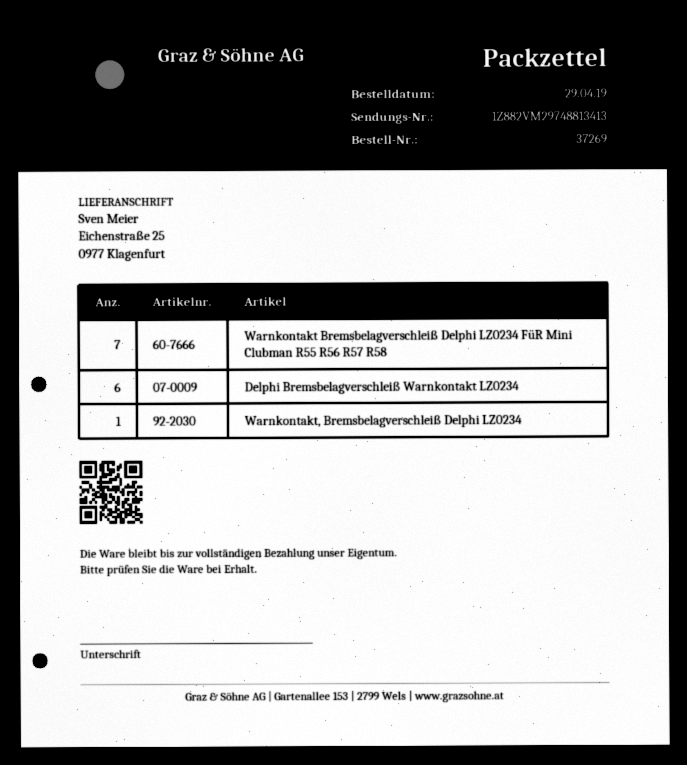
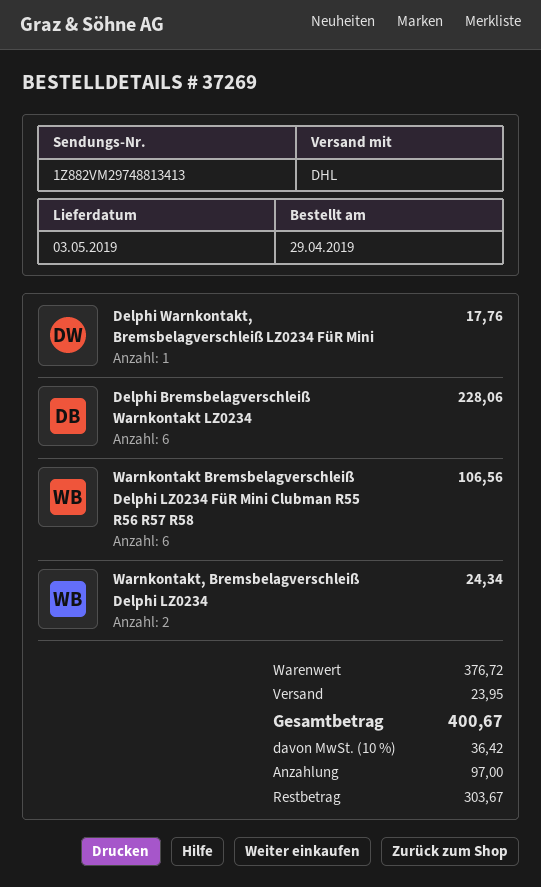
Warnkontakt Bremsbelagverschleiß Delphi LZ0234 FüR Mini Clubman R55 R56 R57 R58: 7 -> 6
Warnkontakt, Bremsbelagverschleiß Delphi LZ0234: 1 -> 2
Delphi Warnkontakt, Bremsbelagverschleiß LZ0234 FüR Mini: none -> 1

